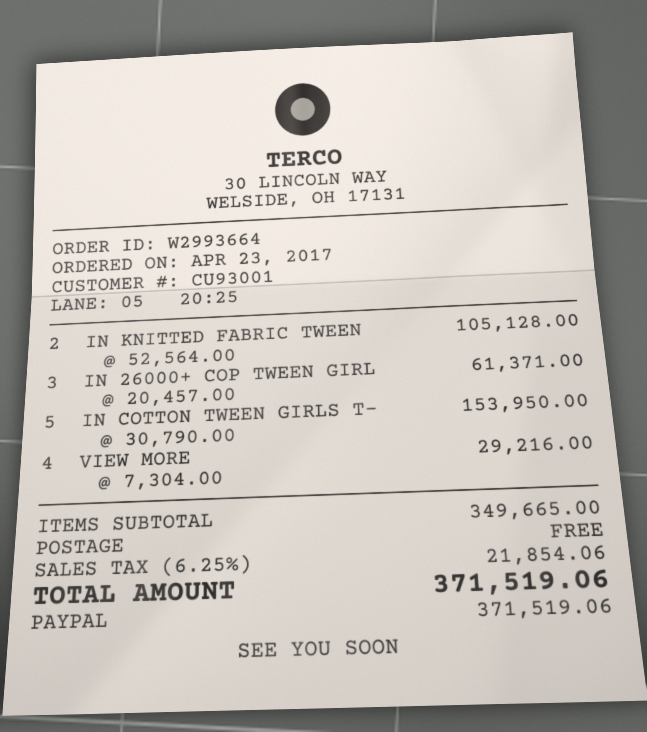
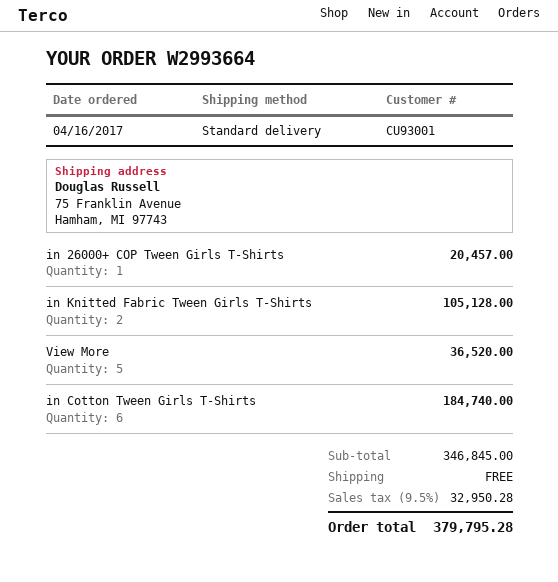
order date: 2017-04-23 -> 2017-04-16
IN 26000+ COP TWEEN GIRL: 3 for 61371.00 -> 1 for 20457.00
IN COTTON TWEEN GIRLS T-: 5 for 153950.00 -> 6 for 184740.00
VIEW MORE: 4 for 29216.00 -> 5 for 36520.00
subtotal: 349665.00 -> 346845.00
tax: 6.25% = 21854.06 -> 9.5% = 32950.28
total: 371519.06 -> 379795.28

